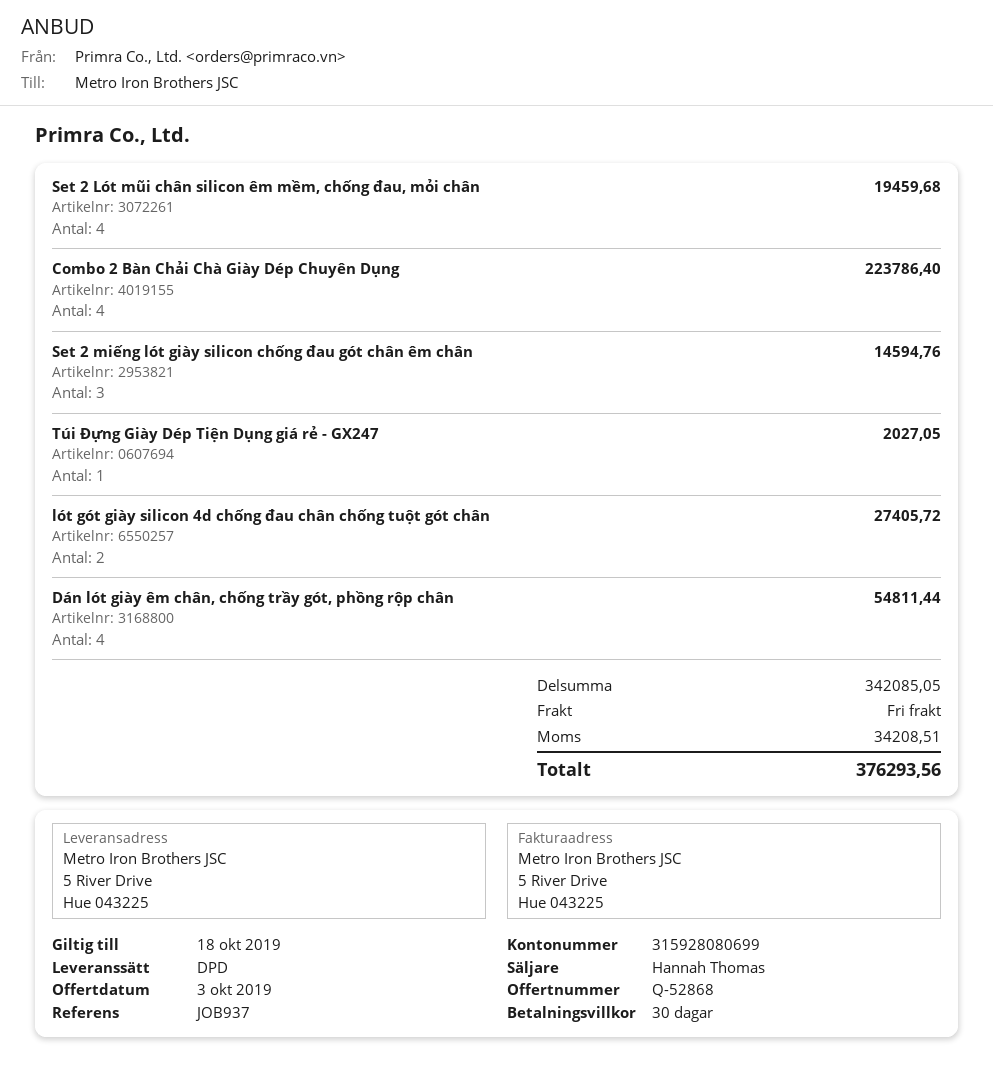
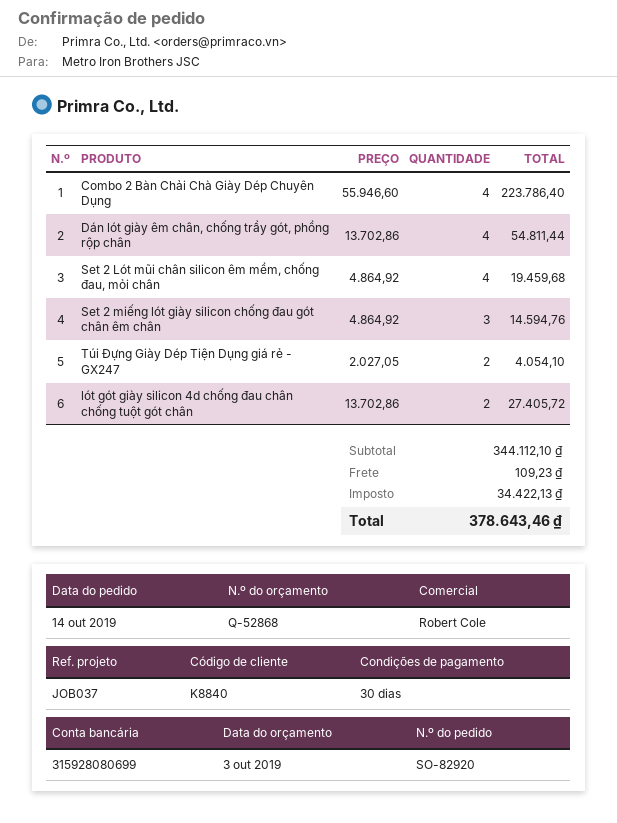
reference: JOB937 -> JOB037
sales rep: Hannah Thomas -> Robert Cole
Túi Đựng Giày Dép Tiện Dụng giá rẻ - GX247: 1 for 2027.05 -> 2 for 4054.10
subtotal: 342085.05 -> 344112.10
shipping: 0.00 -> 109.23
tax: 34208.51 -> 34422.13
total: 376293.56 -> 378643.46

